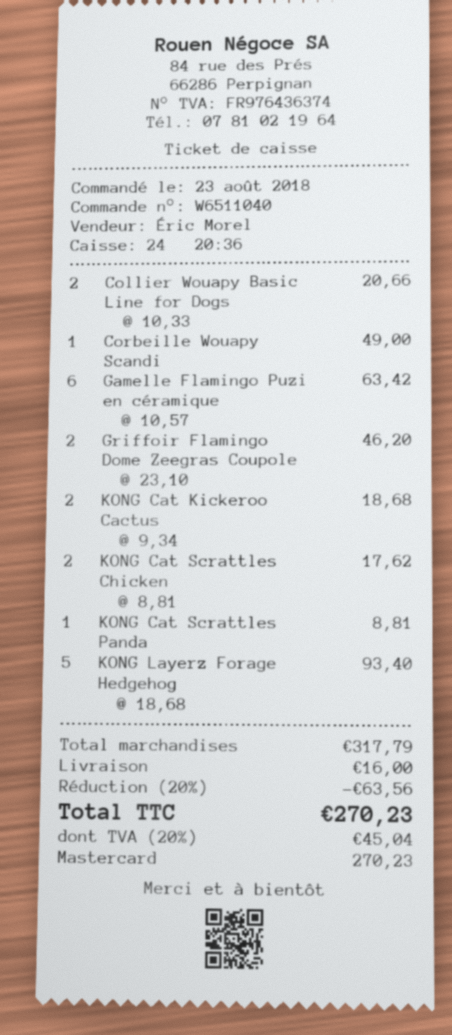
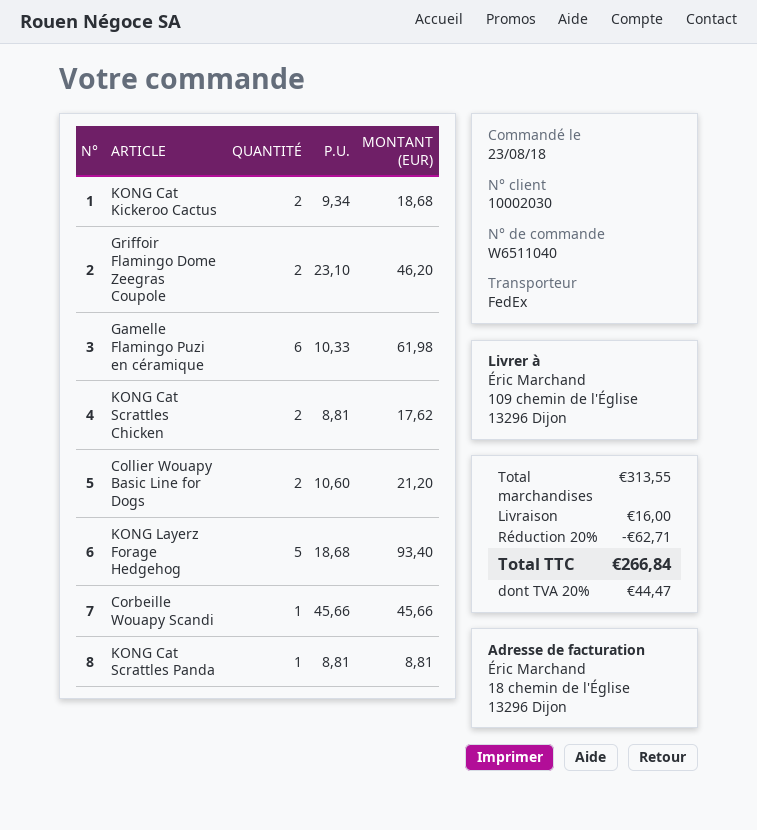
Collier Wouapy Basic Line for Dogs: 2 x 10.33 = 20.66 -> 2 x 10.60 = 21.20
Corbeille Wouapy Scandi: 1 x 49.00 = 49.00 -> 1 x 45.66 = 45.66
Gamelle Flamingo Puzi en céramique: 6 x 10.57 = 63.42 -> 6 x 10.33 = 61.98
subtotal: 317.79 -> 313.55
discount: 20% = 63.56 -> 20% = 62.71
tax: 20% = 45.04 -> 20% = 44.47
total: 270.23 -> 266.84

